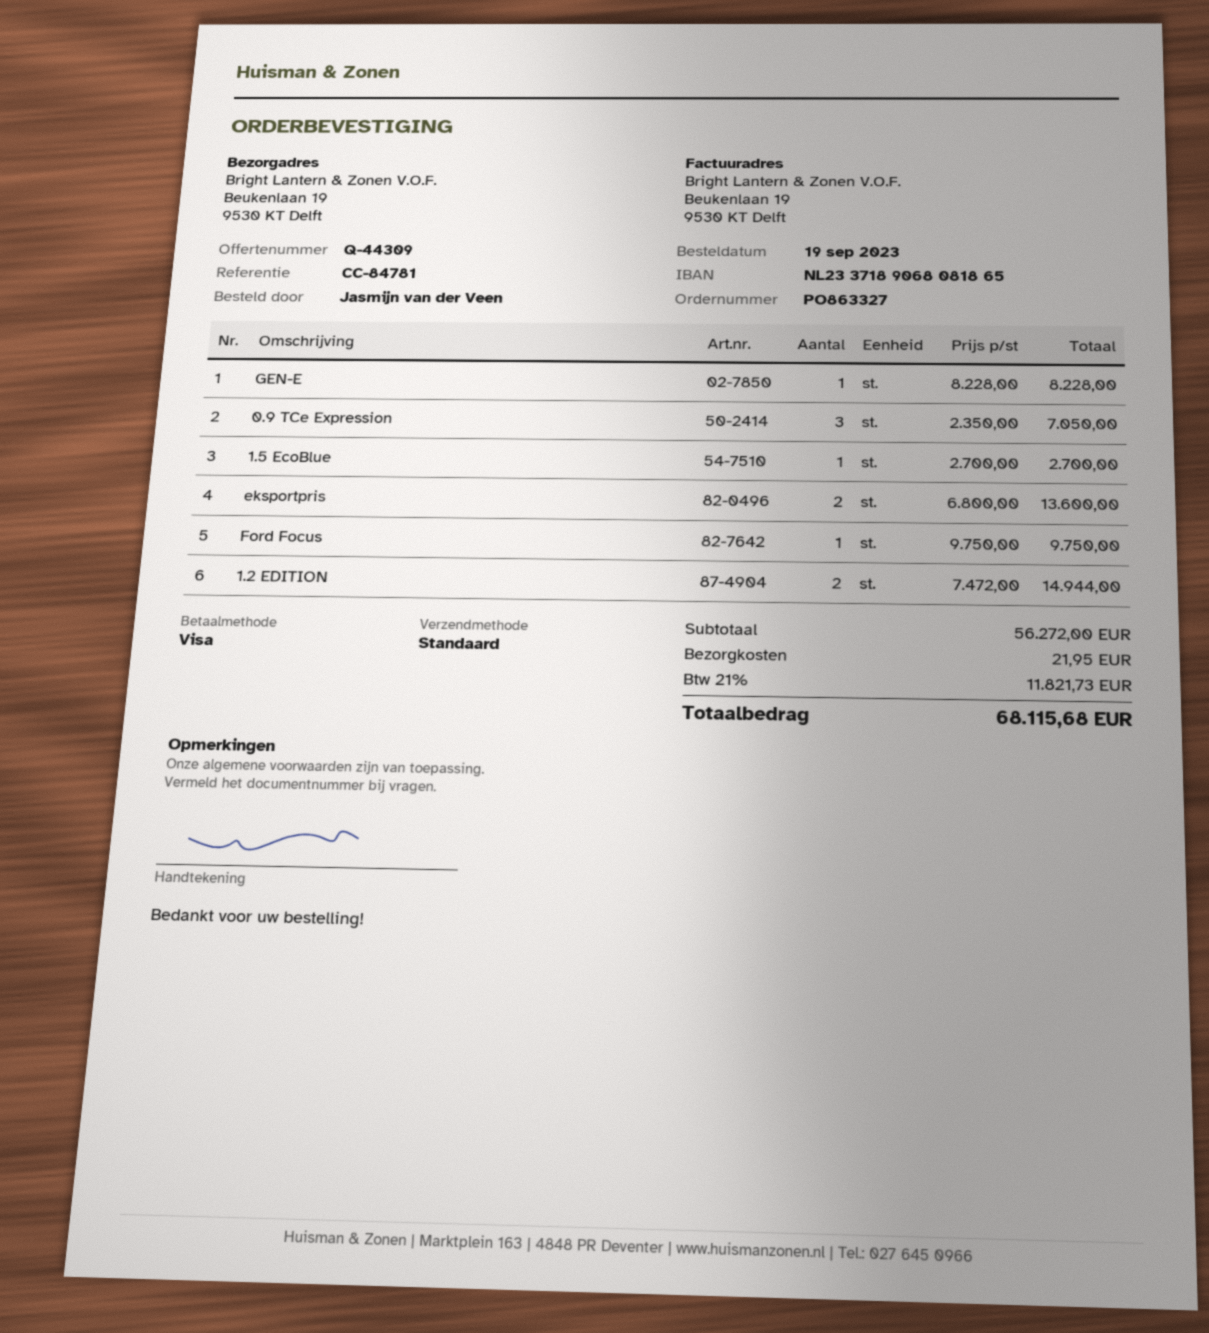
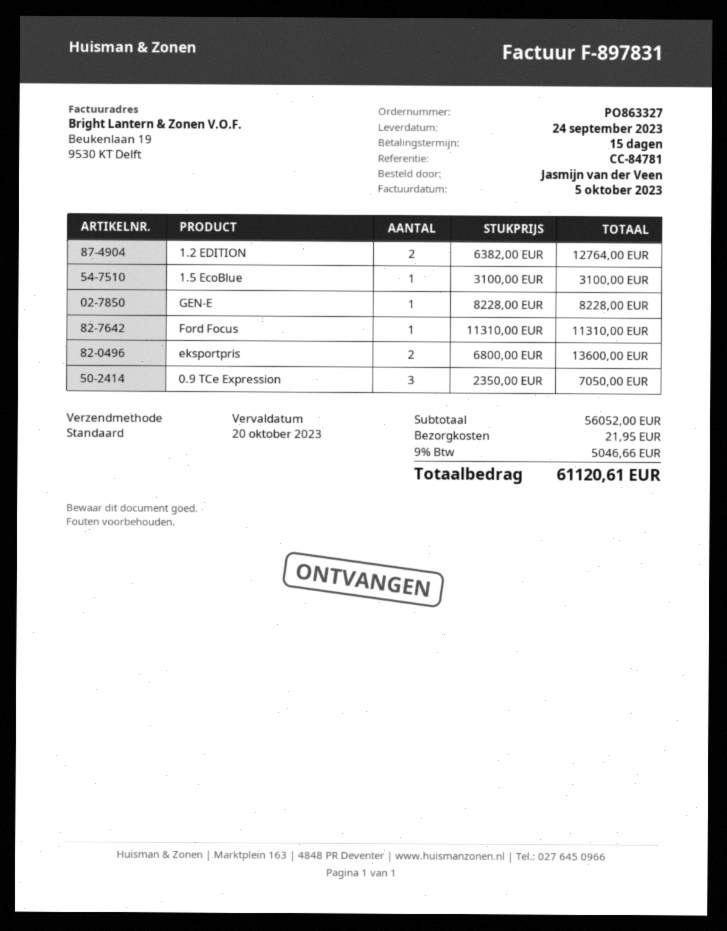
1.5 EcoBlue: 1 x 2700.00 = 2700.00 -> 1 x 3100.00 = 3100.00
Ford Focus: 1 x 9750.00 = 9750.00 -> 1 x 11310.00 = 11310.00
1.2 EDITION: 2 x 7472.00 = 14944.00 -> 2 x 6382.00 = 12764.00
subtotal: 56272.00 -> 56052.00
tax: 21% = 11821.73 -> 9% = 5046.66
total: 68115.68 -> 61120.61

